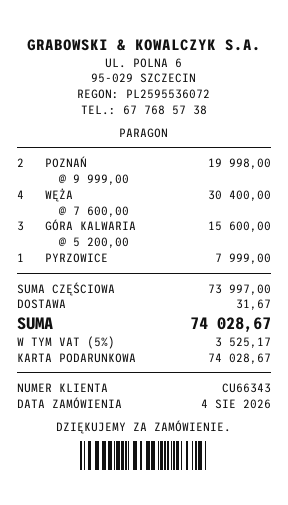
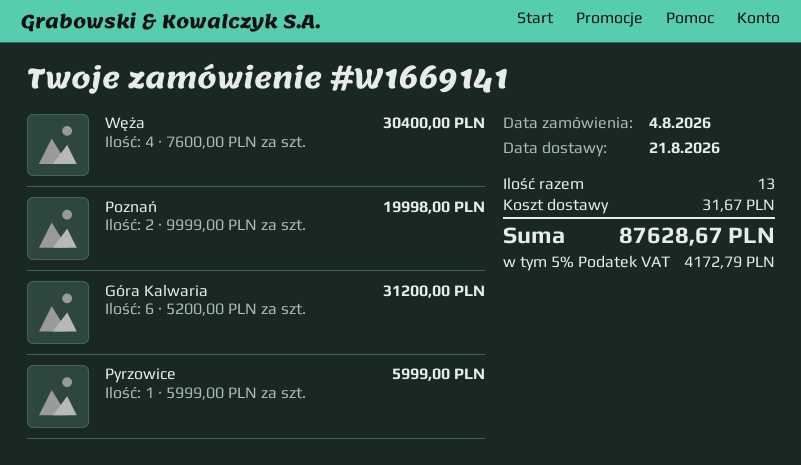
GÓRA KALWARIA: 3 x 5200.00 = 15600.00 -> 6 x 5200.00 = 31200.00
PYRZOWICE: 1 x 7999.00 = 7999.00 -> 1 x 5999.00 = 5999.00
tax: 5% = 3525.17 -> 5% = 4172.79
total: 74028.67 -> 87628.67

